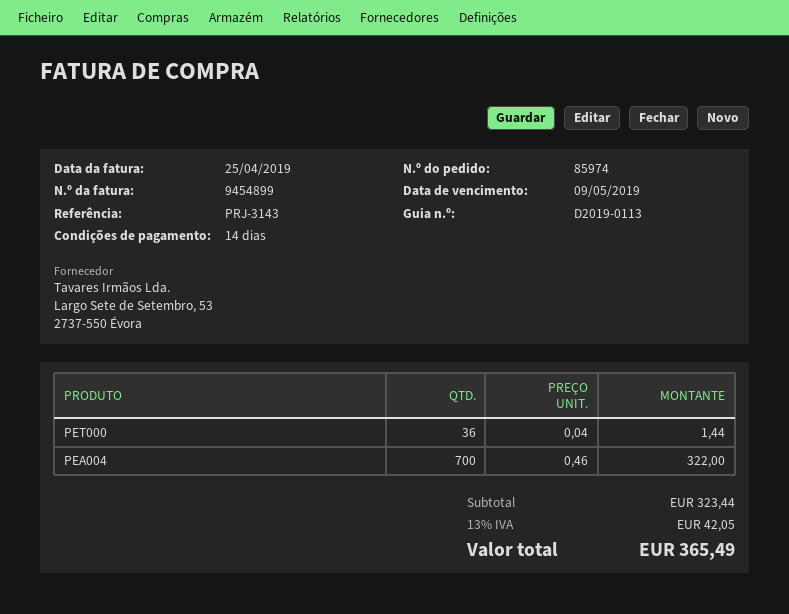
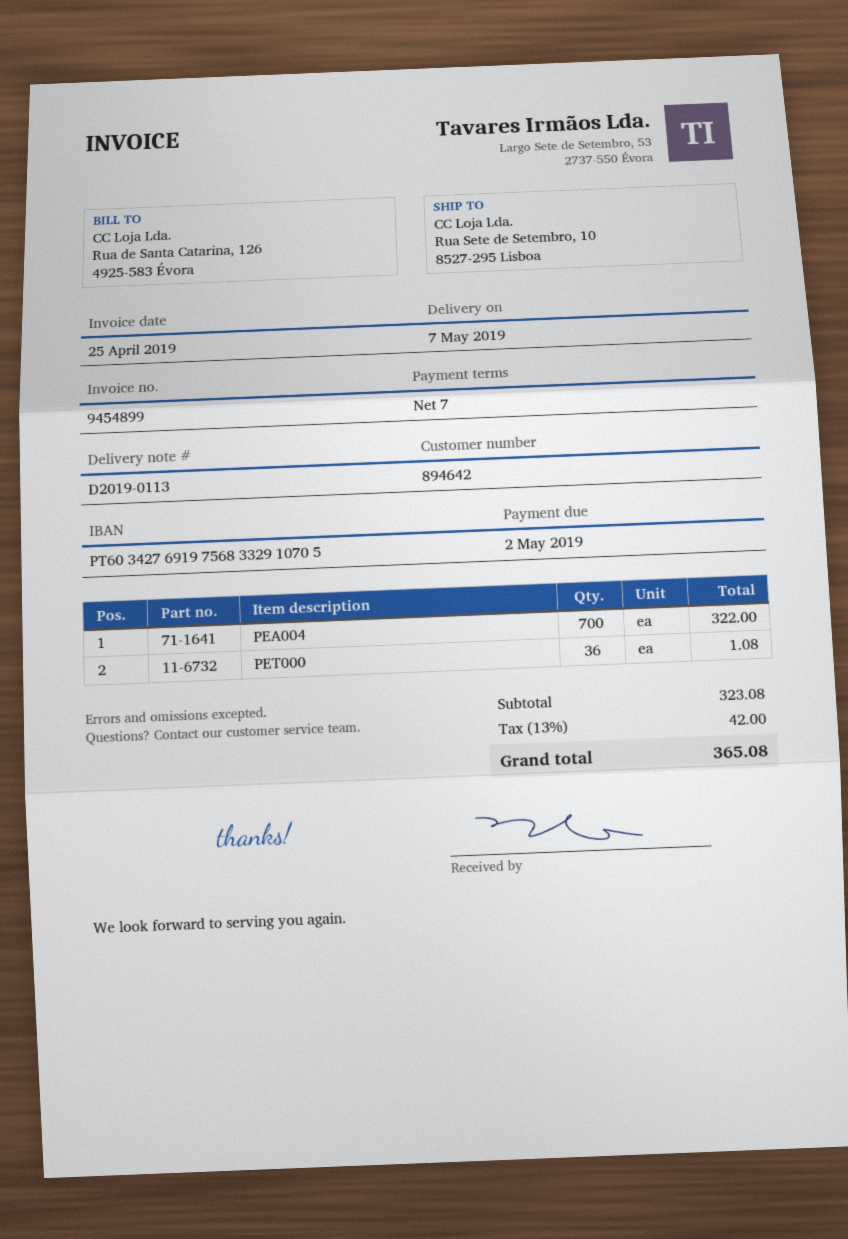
payment terms: 14 days -> 7 days
due date: 2019-05-09 -> 2019-05-02
PET000: 36 for 1.44 -> 36 for 1.08
subtotal: 323.44 -> 323.08
tax: 13% = 42.05 -> 13% = 42.00
total: 365.49 -> 365.08

